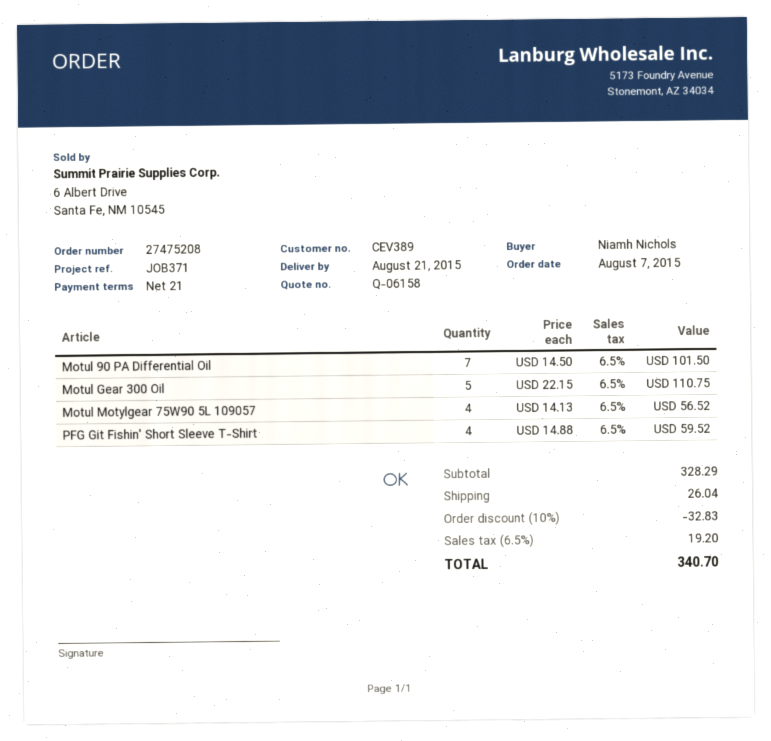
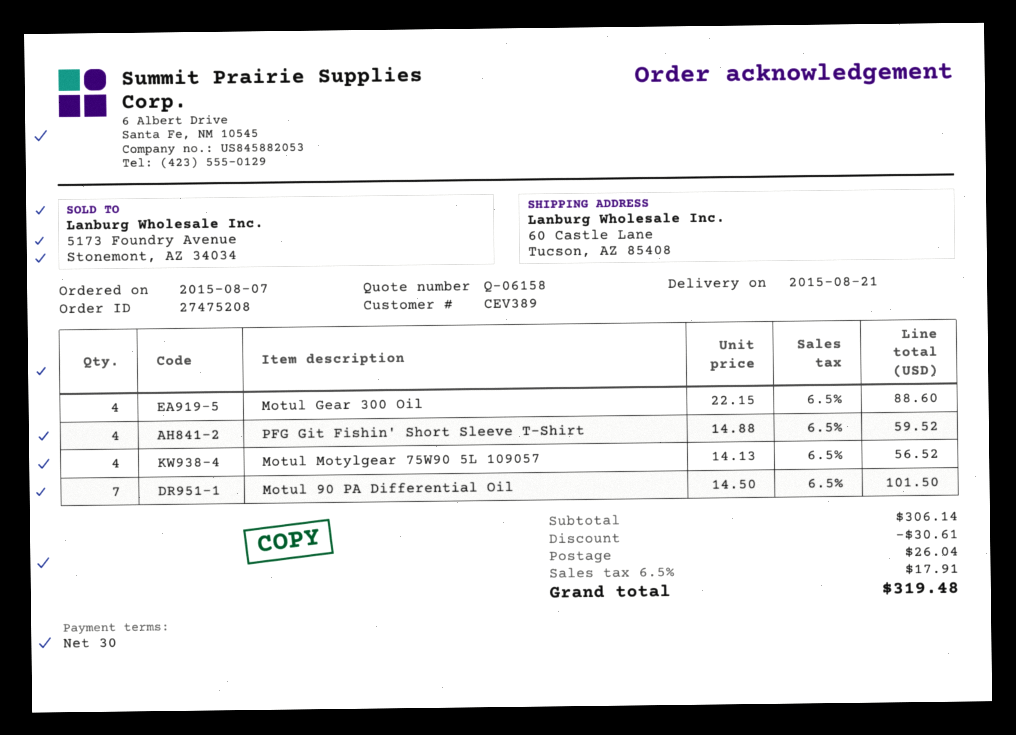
payment terms: 21 days -> 30 days
Motul Gear 300 Oil: 5 x 22.15 = 110.75 -> 4 x 22.15 = 88.60
subtotal: 328.29 -> 306.14
discount: 32.83 -> 30.61
tax: 6.5% = 19.20 -> 6.5% = 17.91
total: 340.70 -> 319.48

